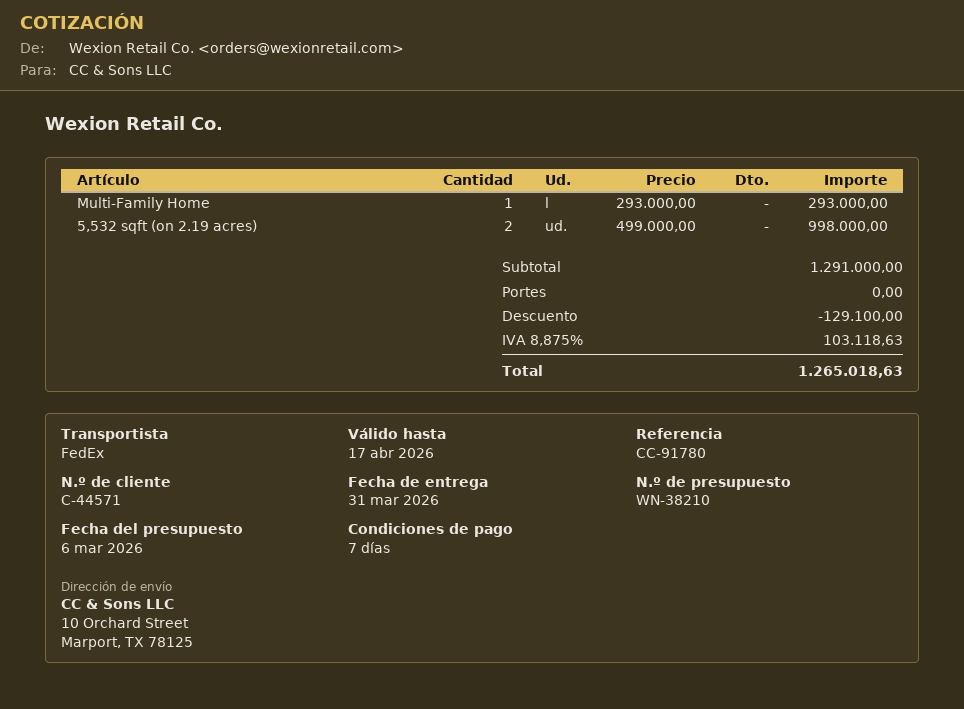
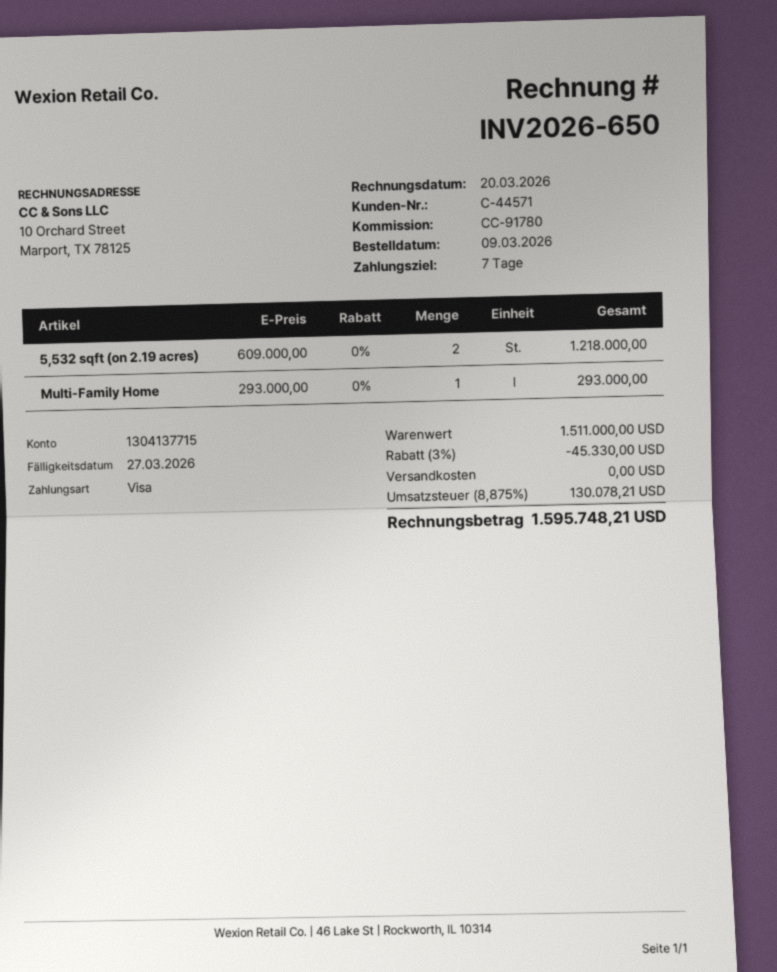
5,532 sqft (on 2.19 acres): 2 x 499000.00 = 998000.00 -> 2 x 609000.00 = 1218000.00
subtotal: 1291000.00 -> 1511000.00
discount: 129100.00 -> 45330.00
tax: 8.875% = 103118.63 -> 8.875% = 130078.21
total: 1265018.63 -> 1595748.21

